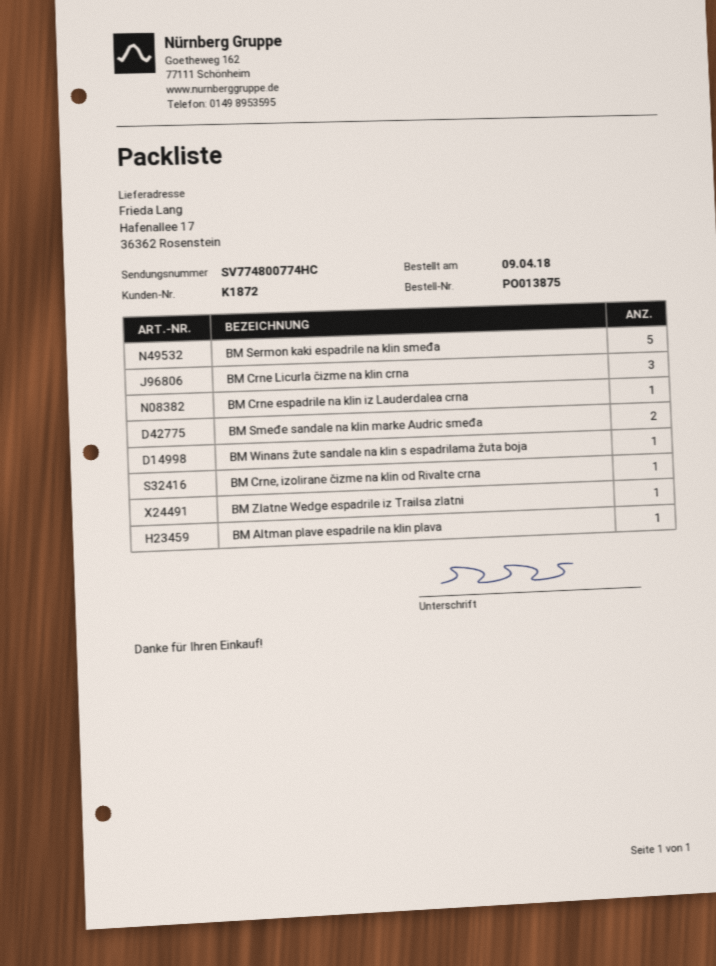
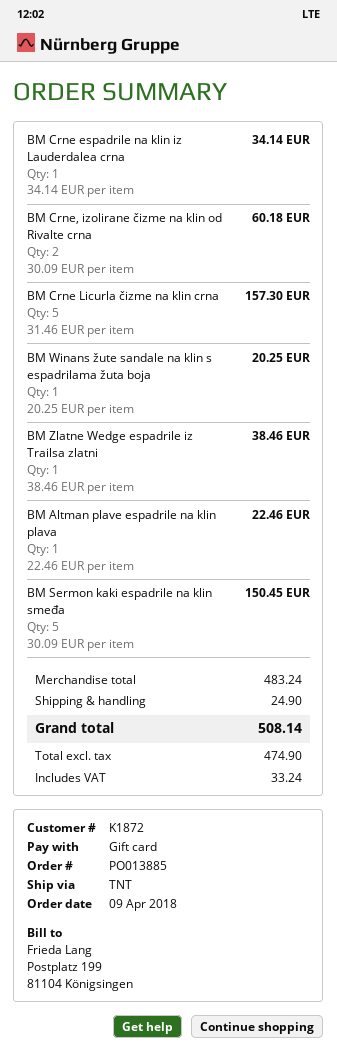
order number: PO013875 -> PO013885
BM Crne Licurla čizme na klin crna: 3 -> 5
BM Smeđe sandale na klin marke Audric smeđa: 2 -> none
BM Crne, izolirane čizme na klin od Rivalte crna: 1 -> 2

